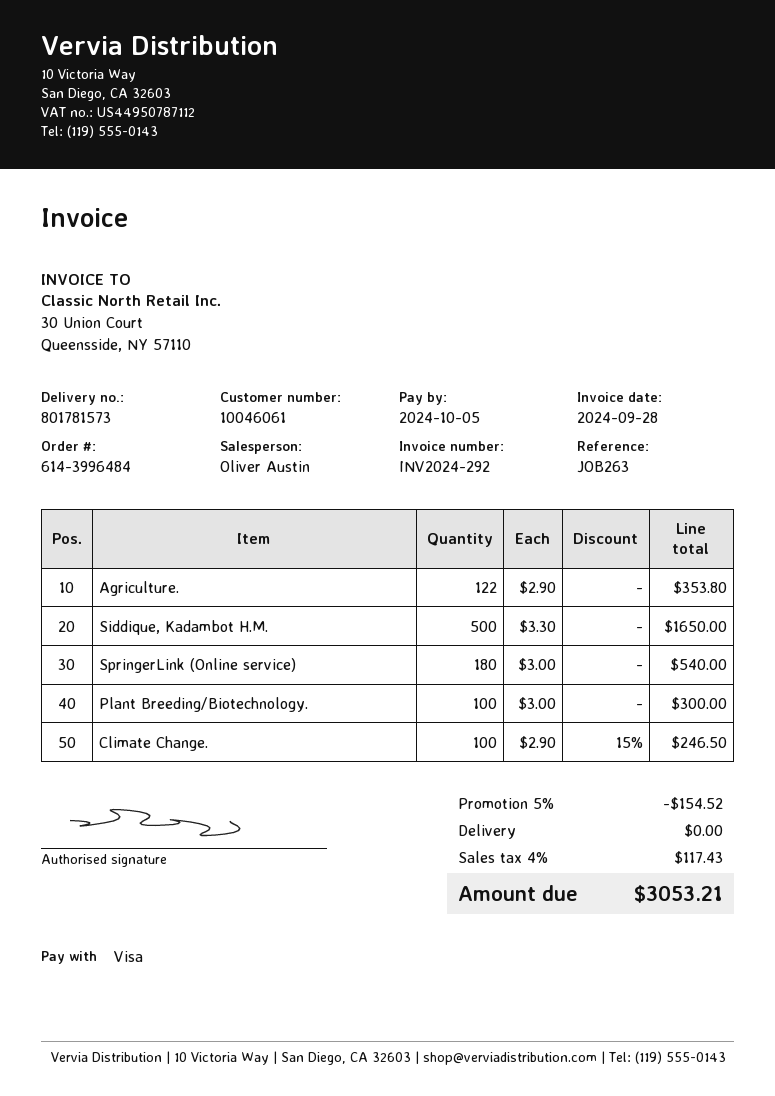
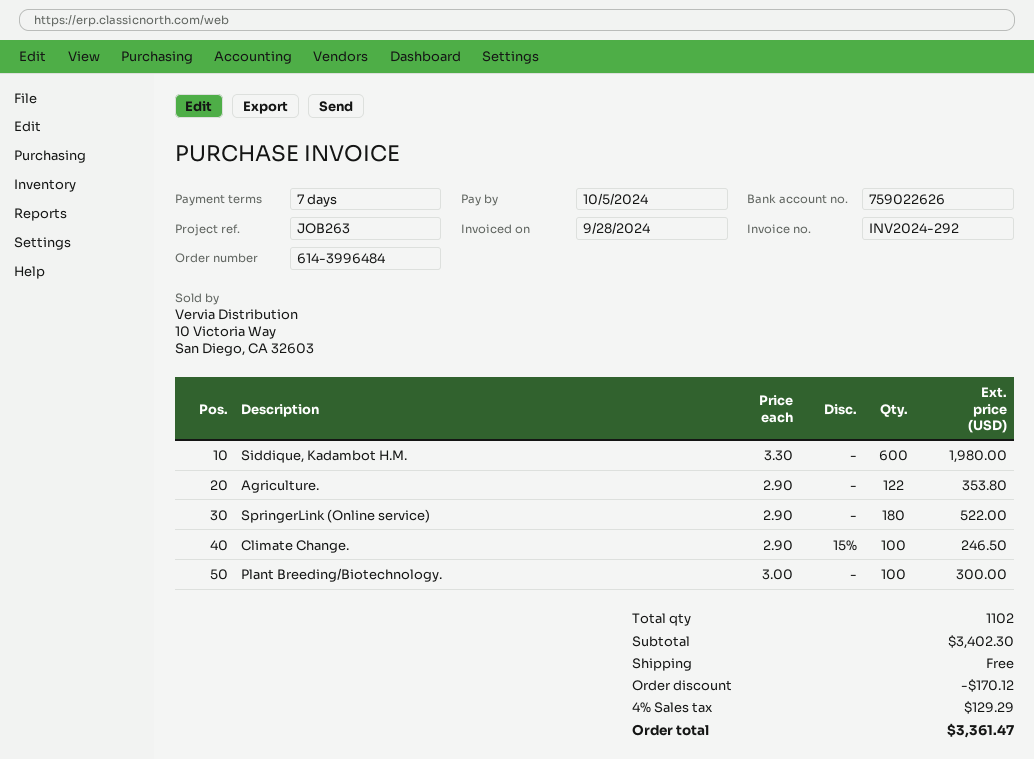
Siddique, Kadambot H.M.: 500 x 3.30 = 1650.00 -> 600 x 3.30 = 1980.00
SpringerLink (Online service): 180 x 3.00 = 540.00 -> 180 x 2.90 = 522.00
discount: 154.52 -> 170.12
tax: 4% = 117.43 -> 4% = 129.29
total: 3053.21 -> 3361.47

